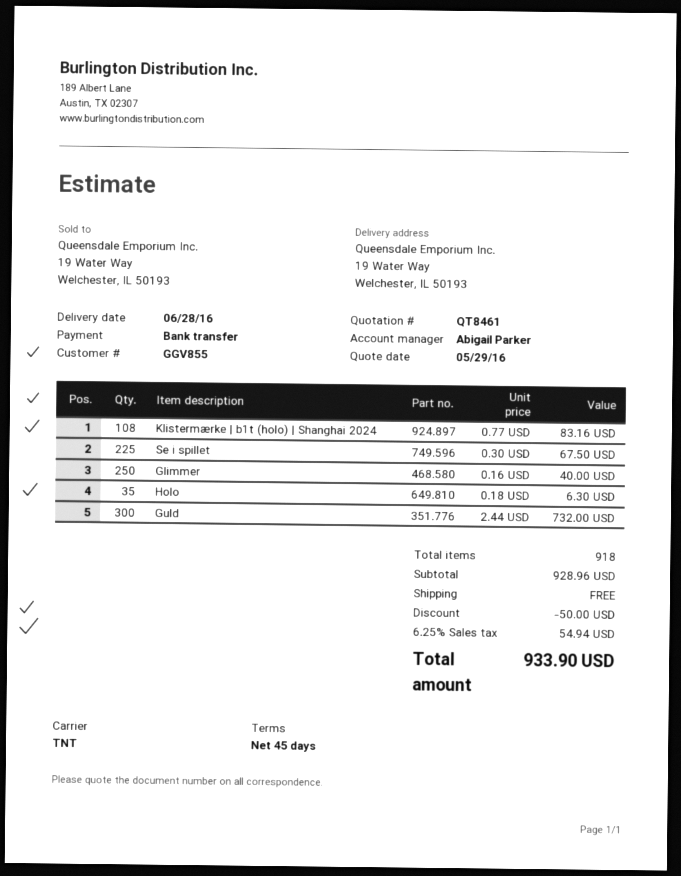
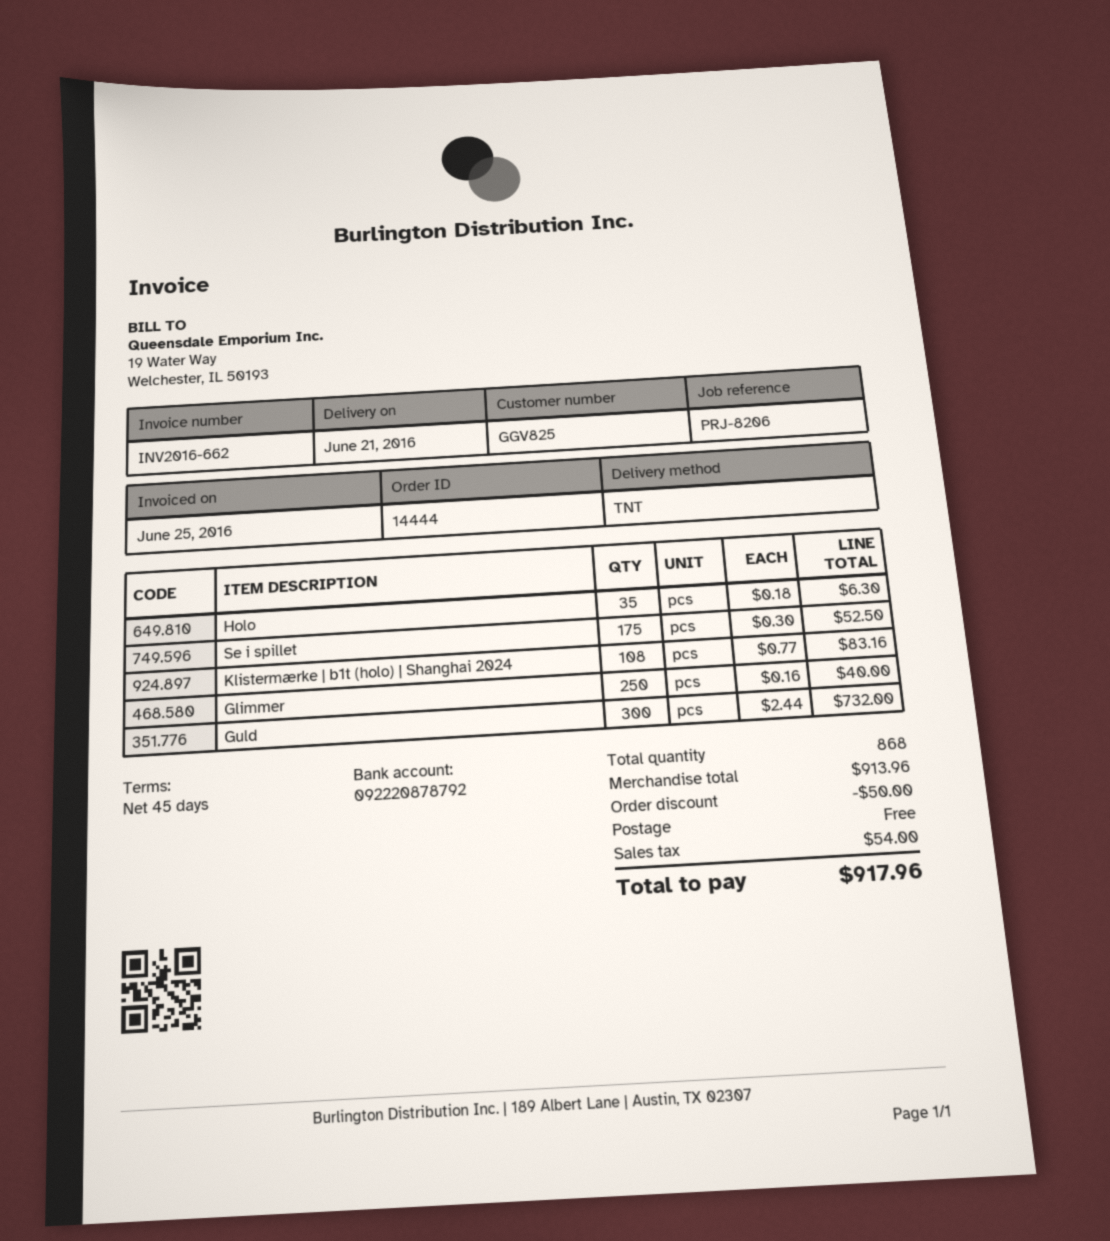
delivery date: 2016-06-28 -> 2016-06-21
customer number: GGV855 -> GGV825
Se i spillet: 225 x 0.30 = 67.50 -> 175 x 0.30 = 52.50
total quantity: 918 -> 868
subtotal: 928.96 -> 913.96
tax: 54.94 -> 54.00
total: 933.90 -> 917.96

